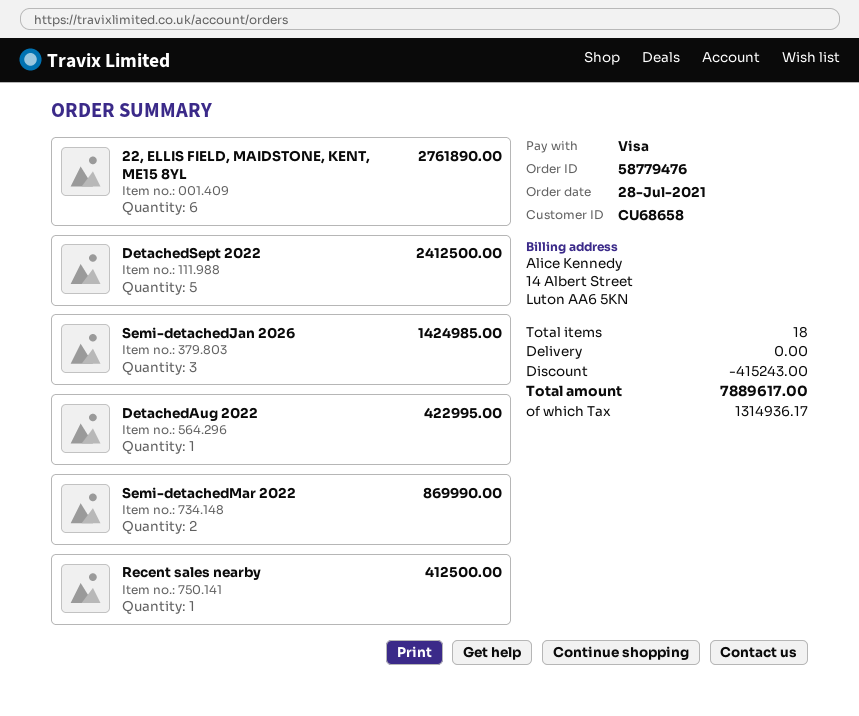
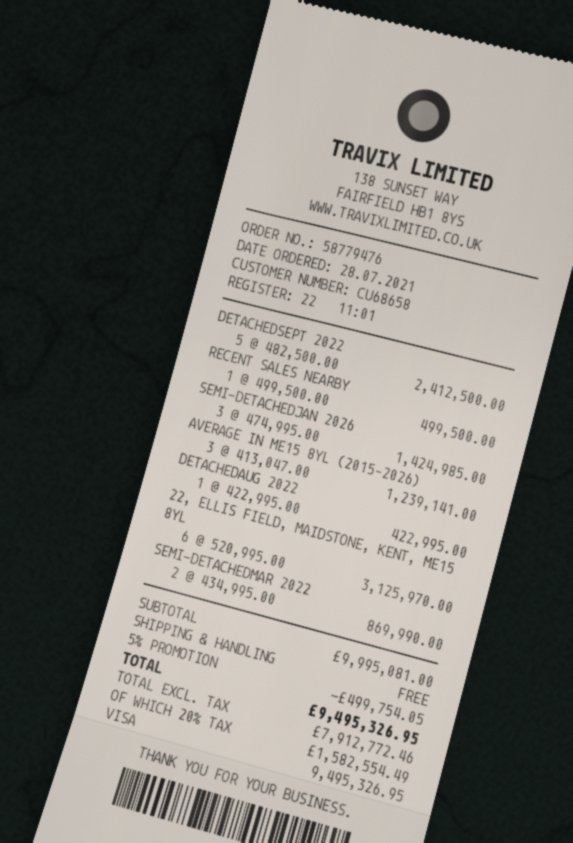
22, ELLIS FIELD, MAIDSTONE, KENT, ME15 8YL: 6 for 2761890.00 -> 6 for 3125970.00
Recent sales nearby: 1 for 412500.00 -> 1 for 499500.00
AVERAGE IN ME15 8YL (2015–2026): none -> 3 for 1239141.00
discount: 415243.00 -> 499754.05
tax: 1314936.17 -> 1582554.49
total: 7889617.00 -> 9495326.95

